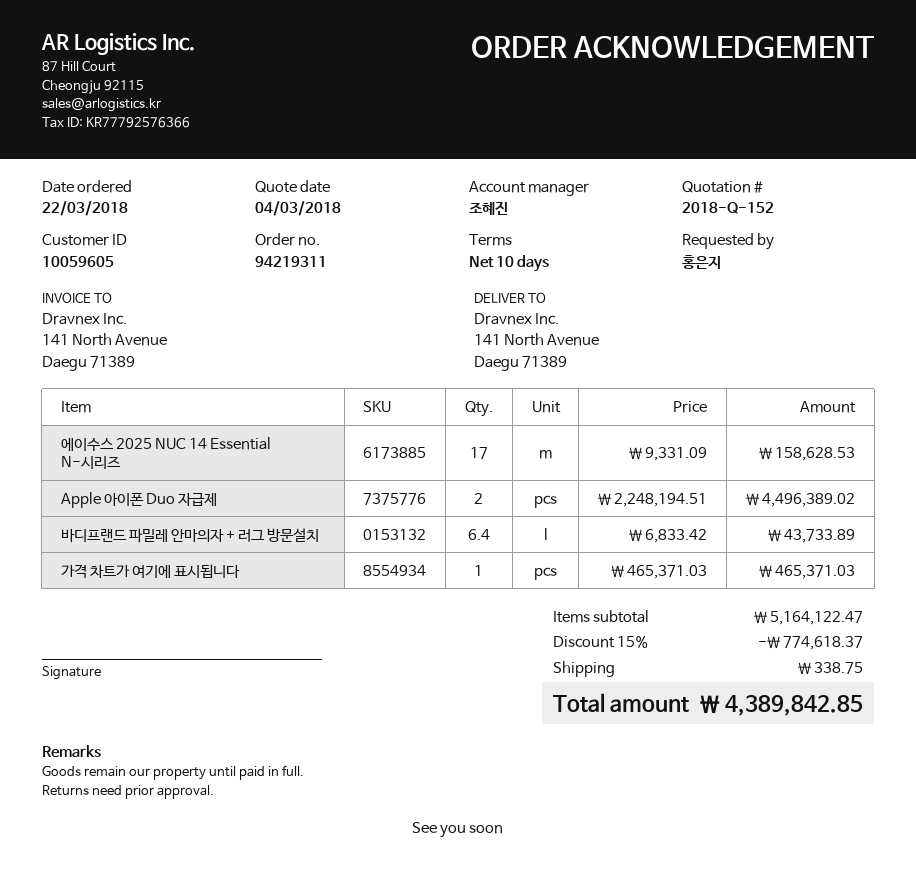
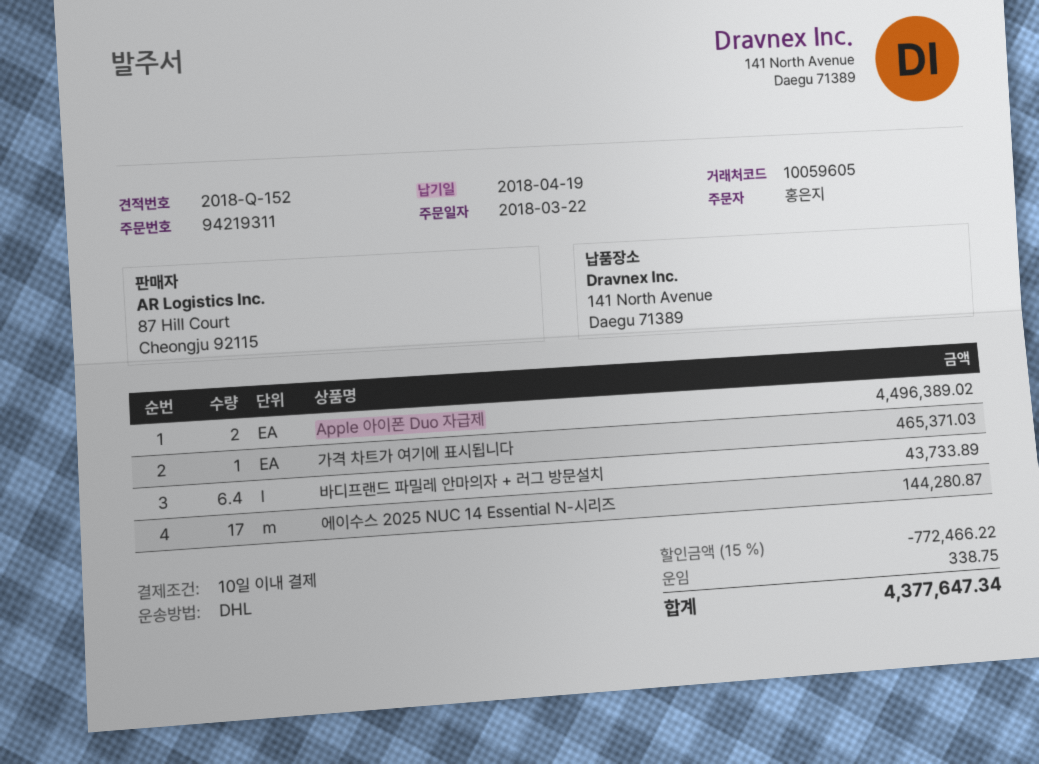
에이수스 2025 NUC 14 Essential N-시리즈: 17 for 158628.53 -> 17 for 144280.87
discount: 15% = 774618.37 -> 15% = 772466.22
total: 4389842.85 -> 4377647.34

